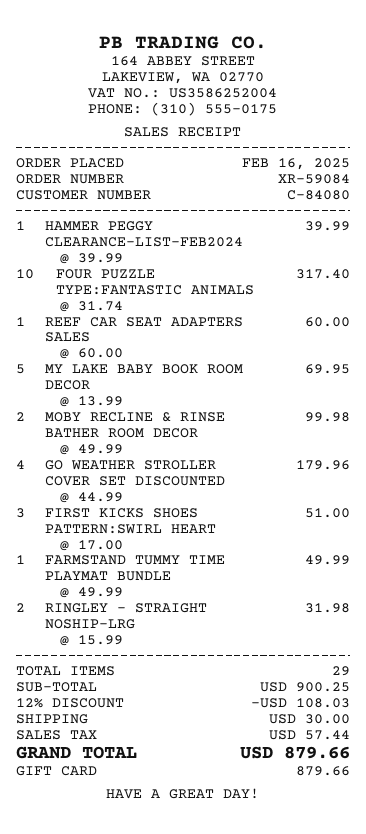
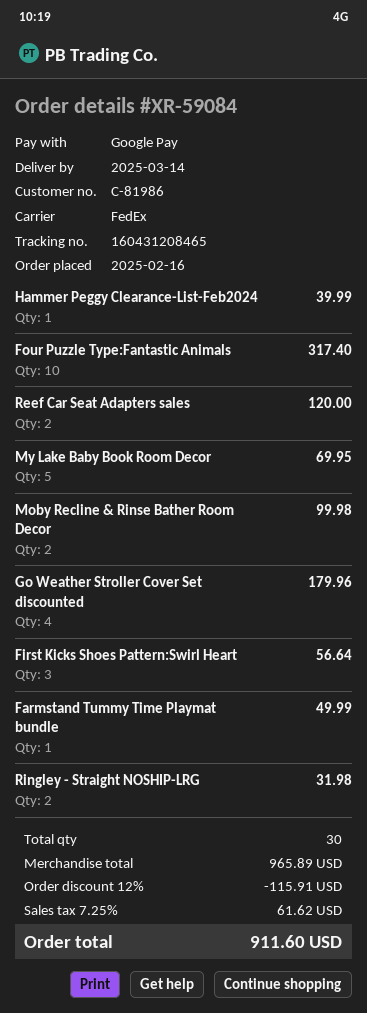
customer number: C-84080 -> C-81986
payment method: gift card -> Google Pay
REEF CAR SEAT ADAPTERS SALES: 1 for 60.00 -> 2 for 120.00
FIRST KICKS SHOES PATTERN:SWIRL HEART: 3 for 51.00 -> 3 for 56.64
total quantity: 29 -> 30
subtotal: 900.25 -> 965.89
discount: 12% = 108.03 -> 12% = 115.91
shipping: 30.00 -> none
tax: 57.44 -> 61.62
total: 879.66 -> 911.60

